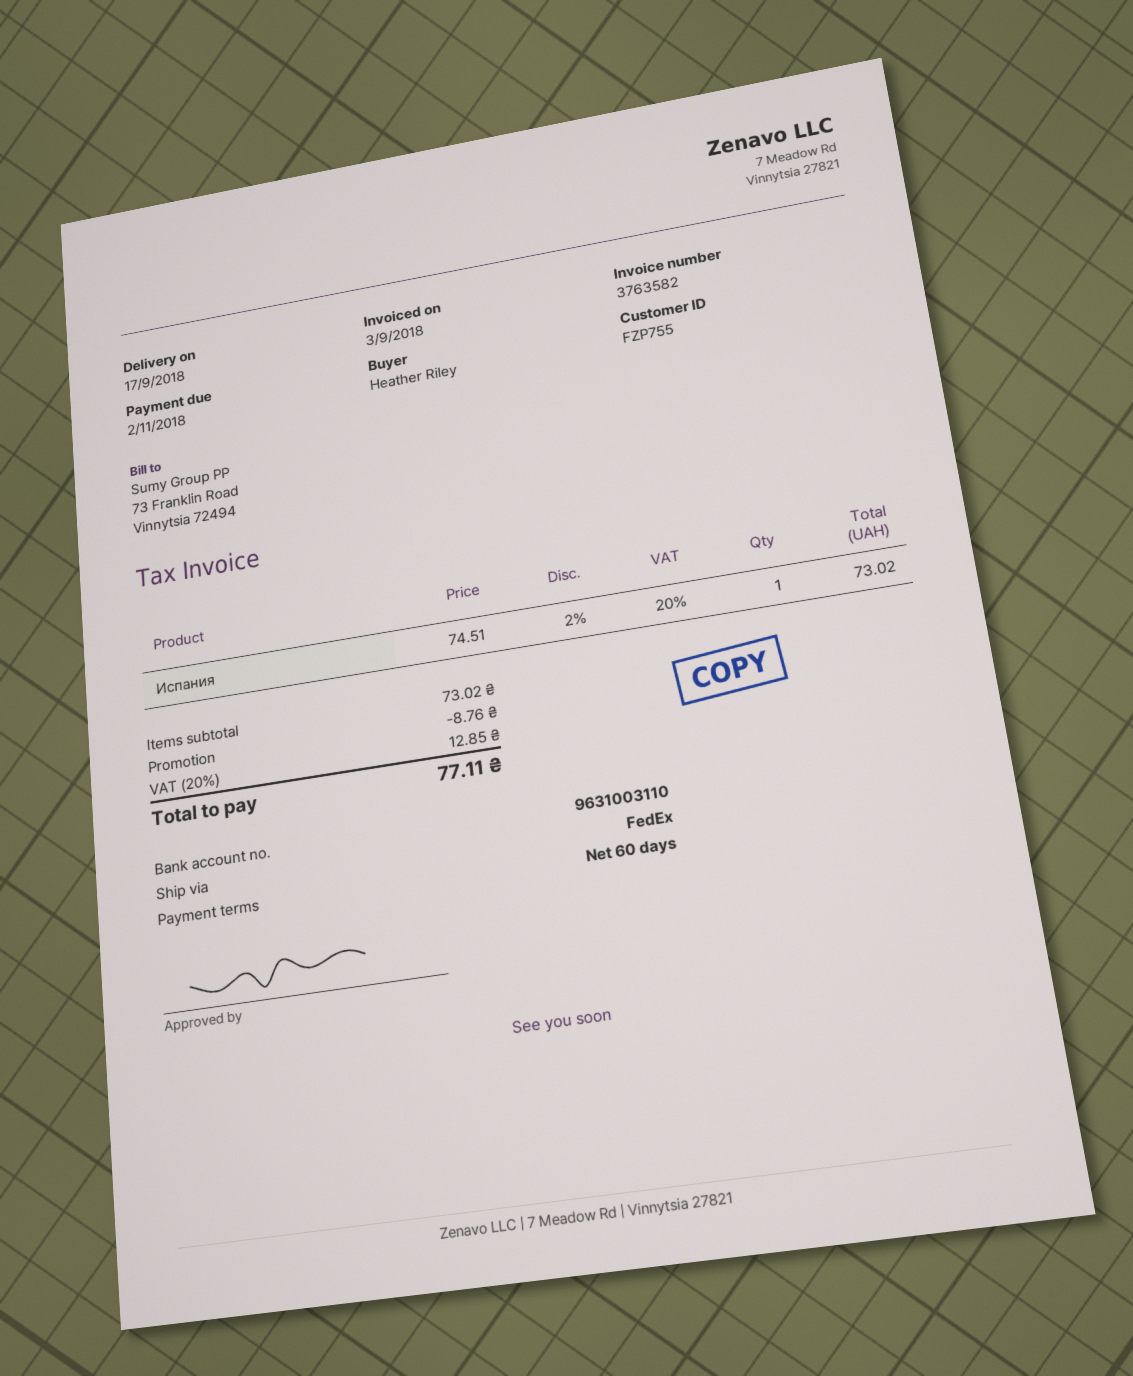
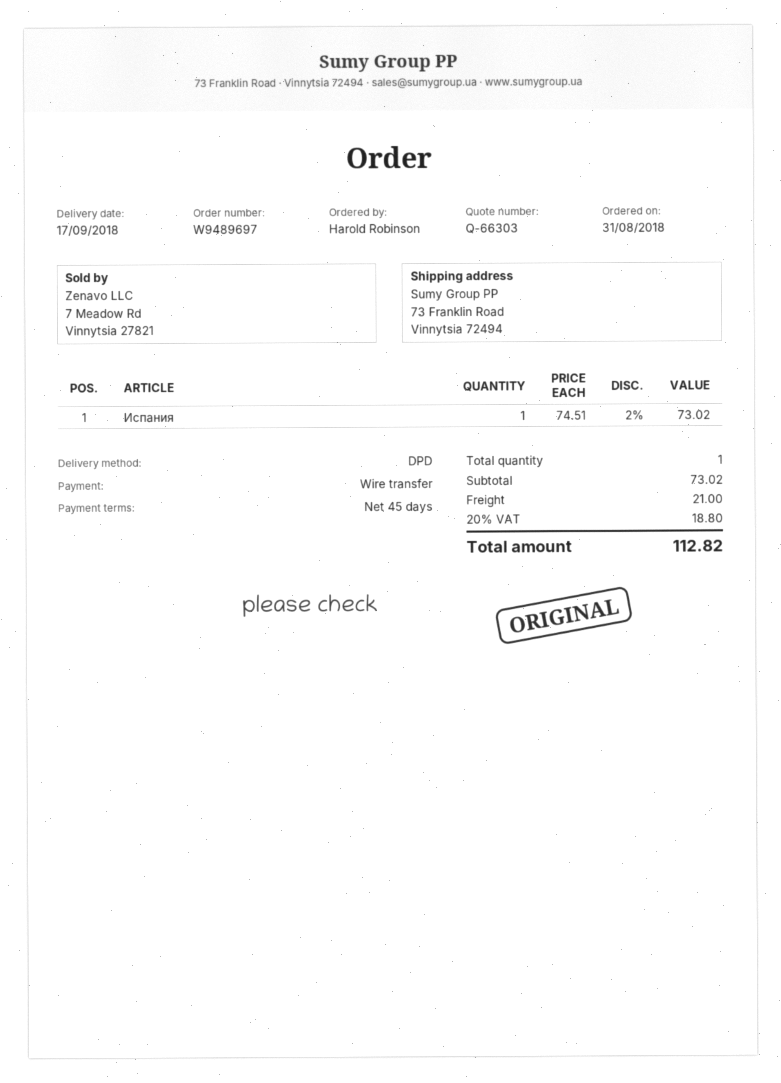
payment terms: 60 days -> 45 days
ordered by: Heather Riley -> Harold Robinson
shipping method: FedEx -> DPD
discount: 8.76 -> none
shipping: none -> 21.00
tax: 20% = 12.85 -> 20% = 18.80
total: 77.11 -> 112.82

